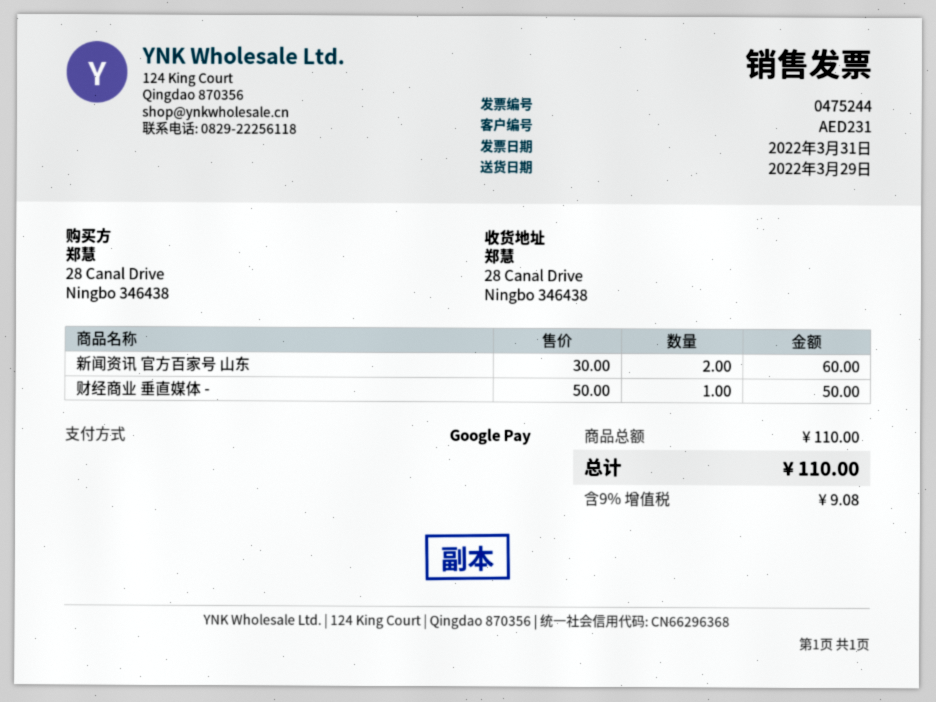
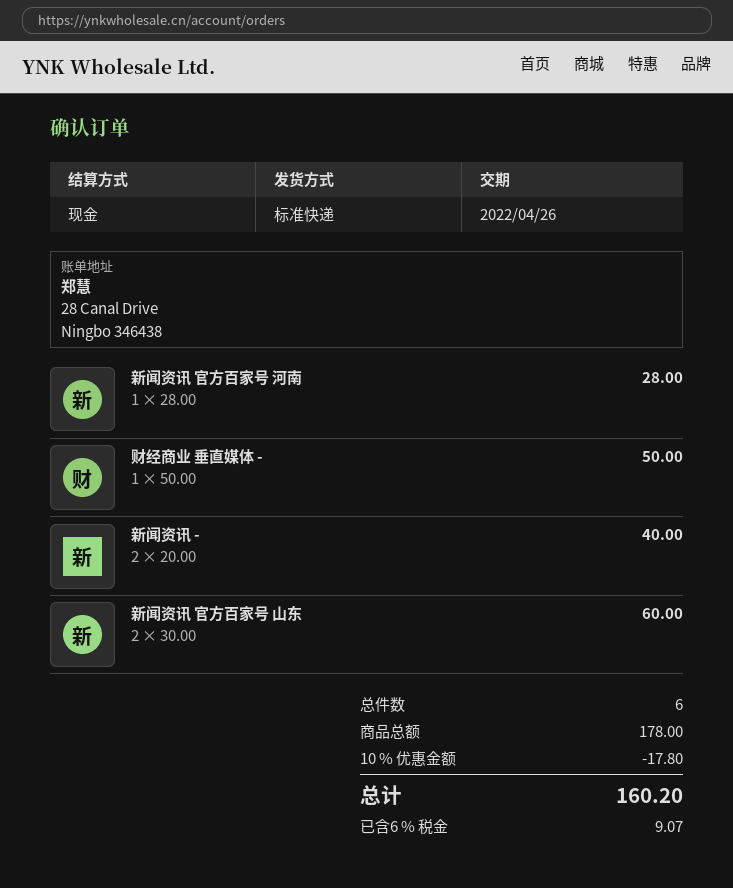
delivery date: 2022-03-29 -> 2022-04-26
payment method: Google Pay -> cash
新闻资讯 官方百家号 河南: none -> 1 x 28.00 = 28.00
新闻资讯 -: none -> 2 x 20.00 = 40.00
subtotal: 110.00 -> 178.00
discount: none -> 10% = 17.80
tax: 9% = 9.08 -> 6% = 9.07
total: 110.00 -> 160.20

